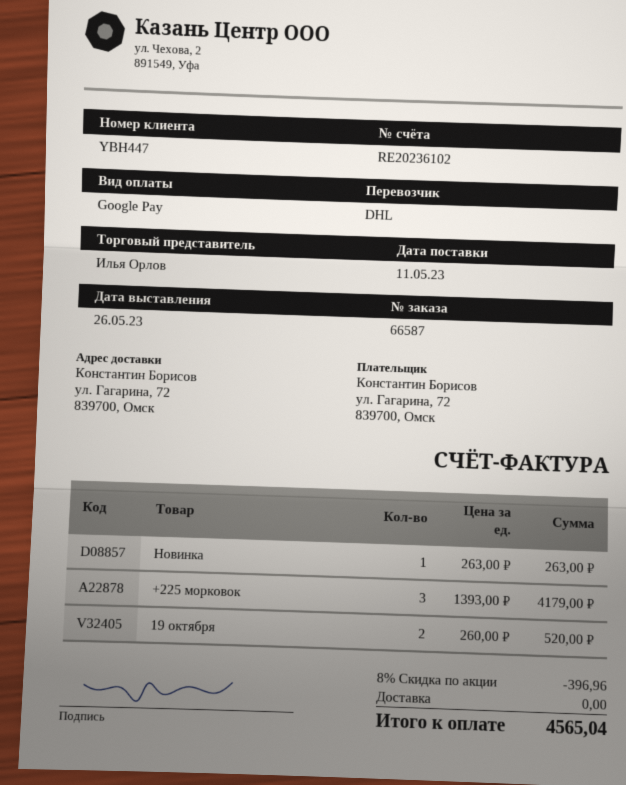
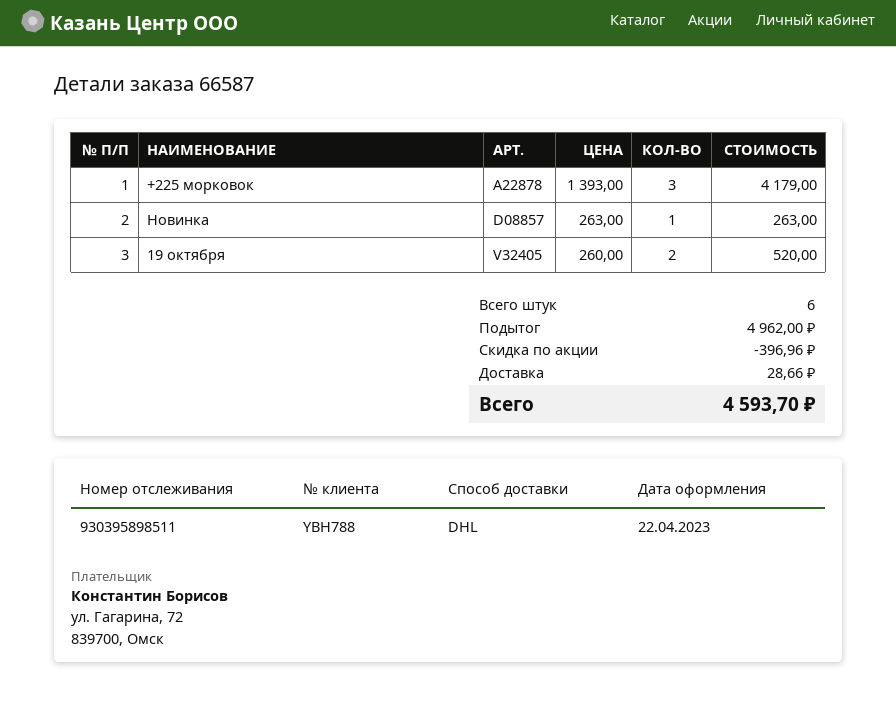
customer number: YBH447 -> YBH788
shipping: 0.00 -> 28.66
total: 4565.04 -> 4593.70

